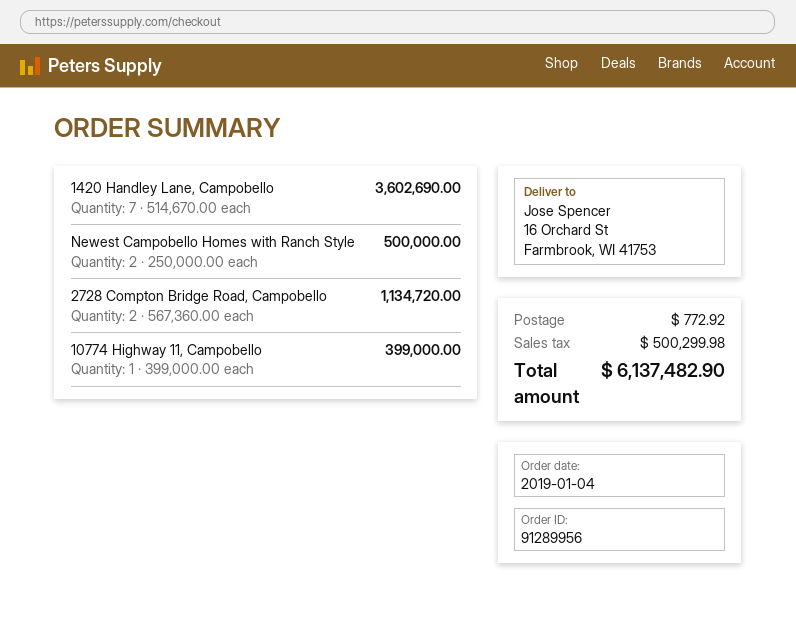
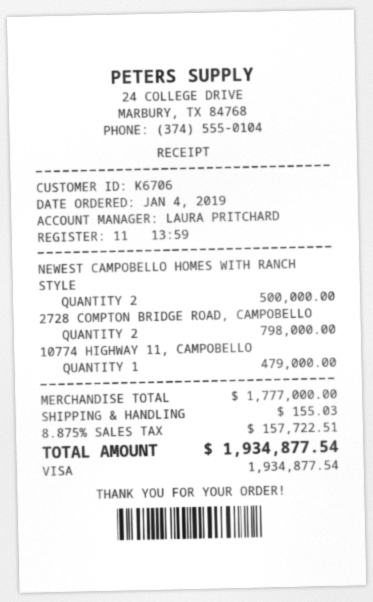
1420 Handley Lane, Campobello: 7 for 3602690.00 -> none
2728 Compton Bridge Road, Campobello: 2 for 1134720.00 -> 2 for 798000.00
10774 Highway 11, Campobello: 1 for 399000.00 -> 1 for 479000.00
shipping: 772.92 -> 155.03
tax: 500299.98 -> 157722.51
total: 6137482.90 -> 1934877.54

